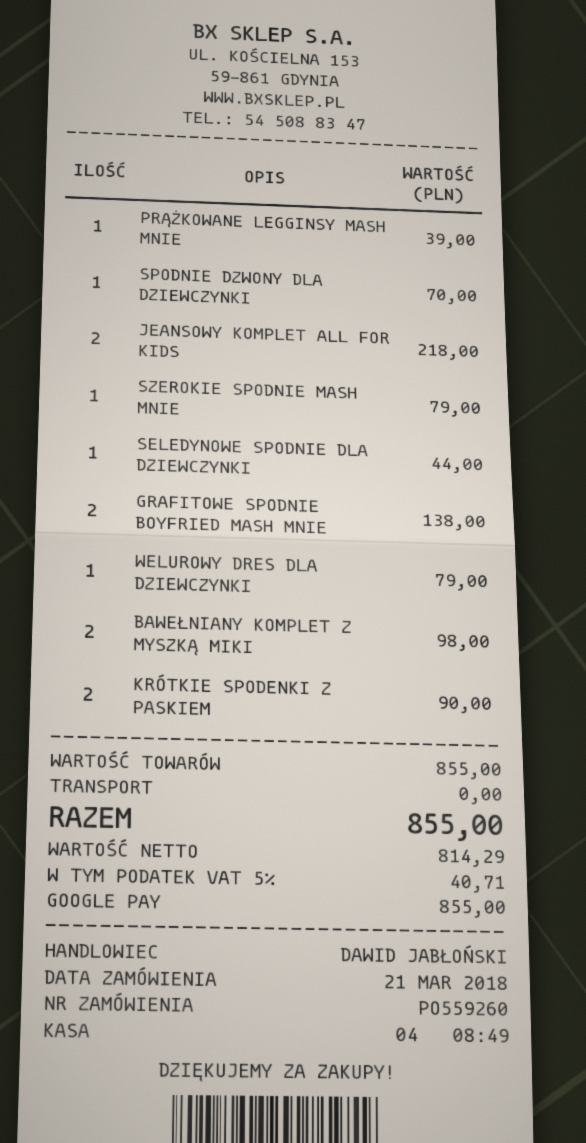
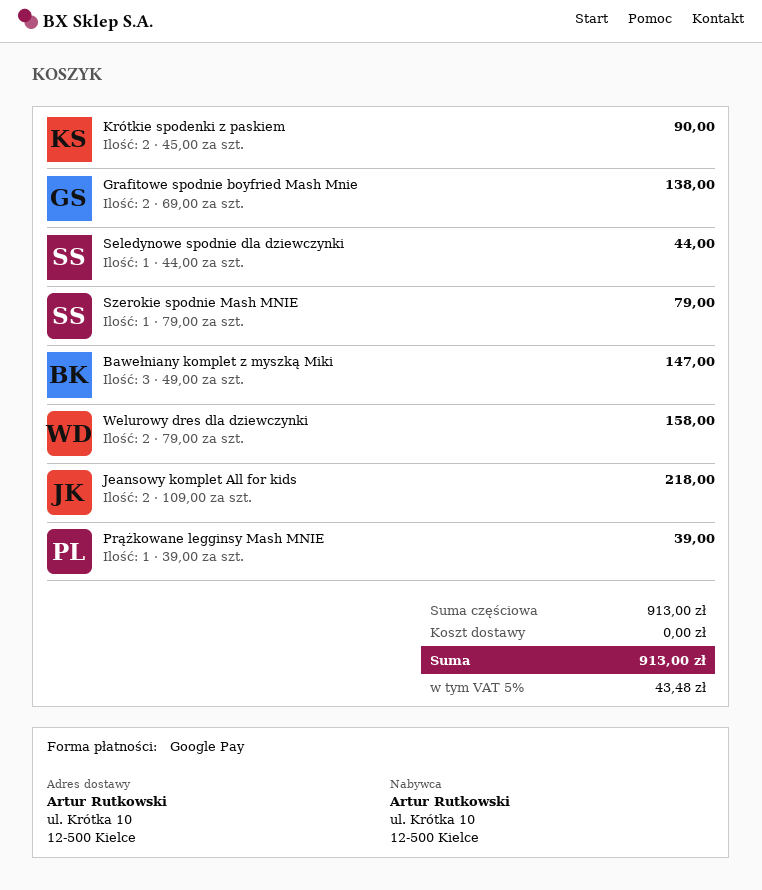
SPODNIE DZWONY DLA DZIEWCZYNKI: 1 for 70.00 -> none
WELUROWY DRES DLA DZIEWCZYNKI: 1 for 79.00 -> 2 for 158.00
BAWEŁNIANY KOMPLET Z MYSZKĄ MIKI: 2 for 98.00 -> 3 for 147.00
subtotal: 855.00 -> 913.00
tax: 5% = 40.71 -> 5% = 43.48
total: 855.00 -> 913.00

